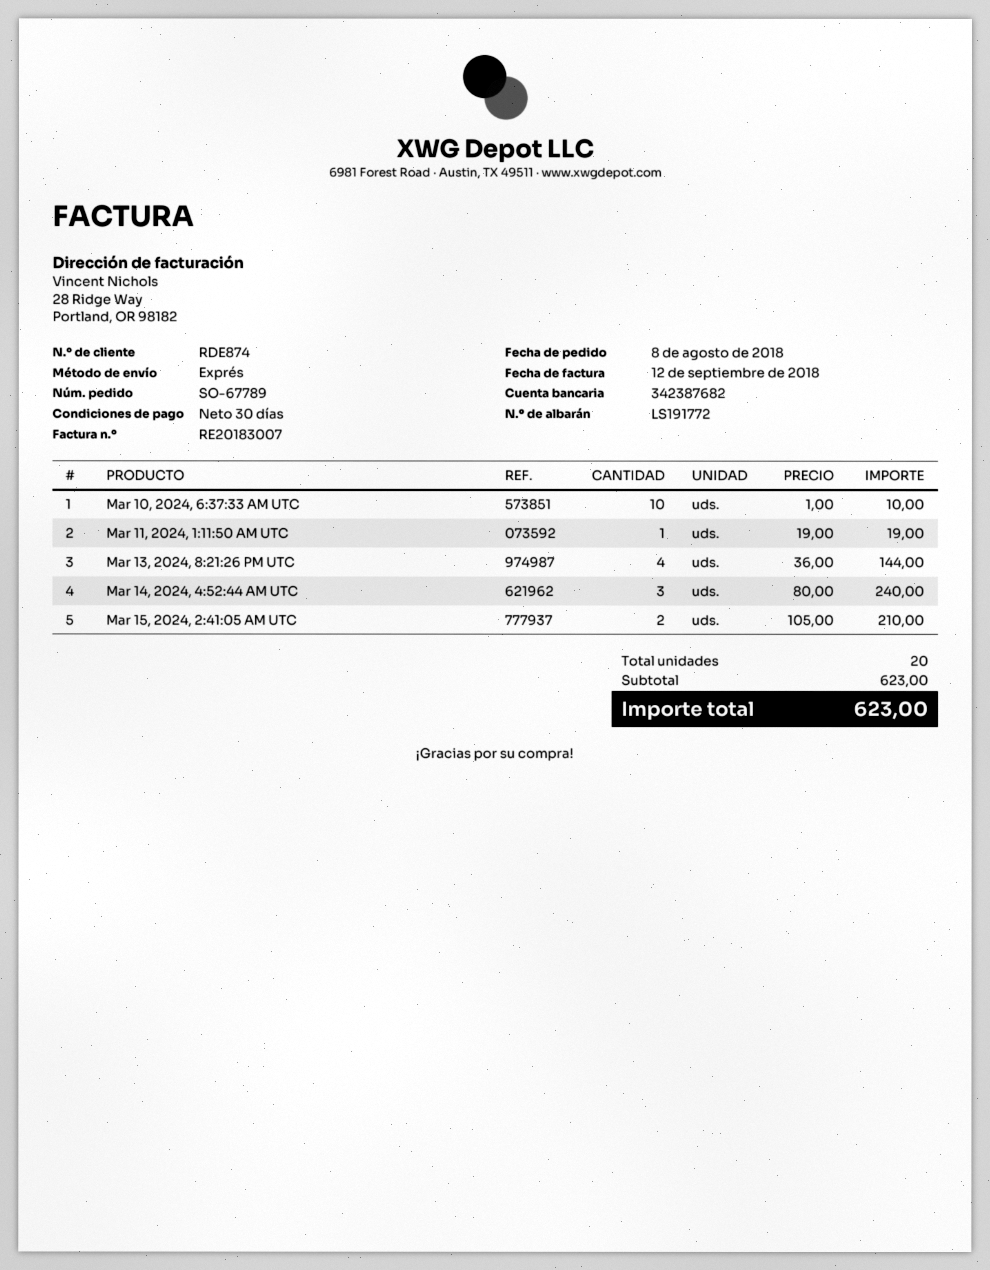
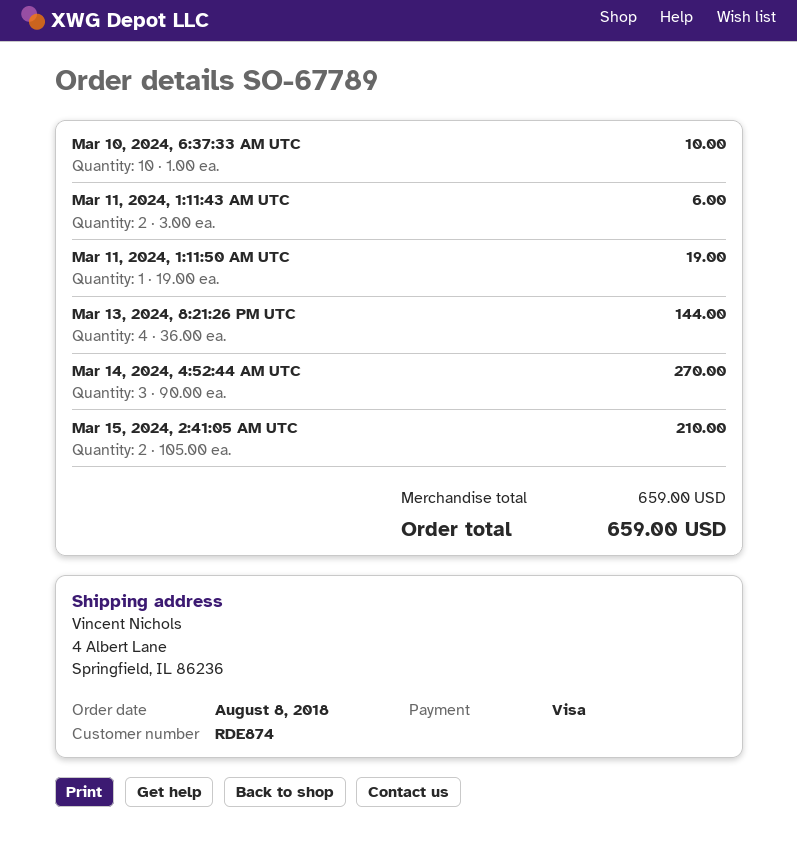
Mar 14, 2024, 4:52:44 AM UTC: 3 x 80.00 = 240.00 -> 3 x 90.00 = 270.00
Mar 11, 2024, 1:11:43 AM UTC: none -> 2 x 3.00 = 6.00
subtotal: 623.00 -> 659.00
total: 623.00 -> 659.00

